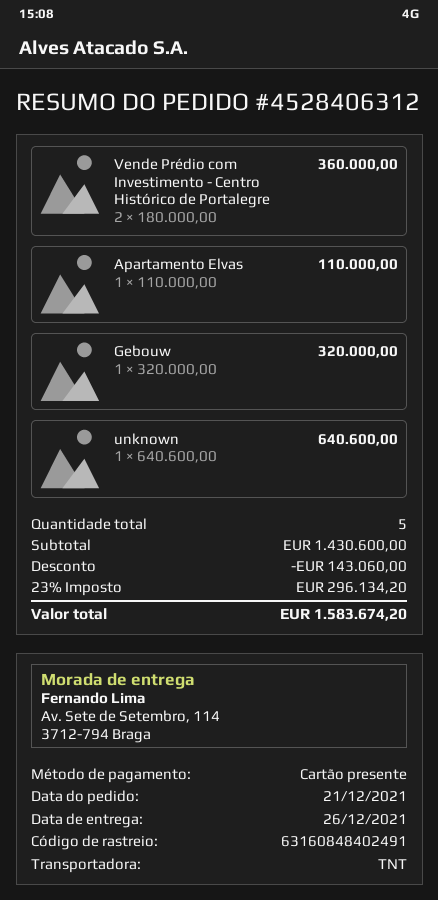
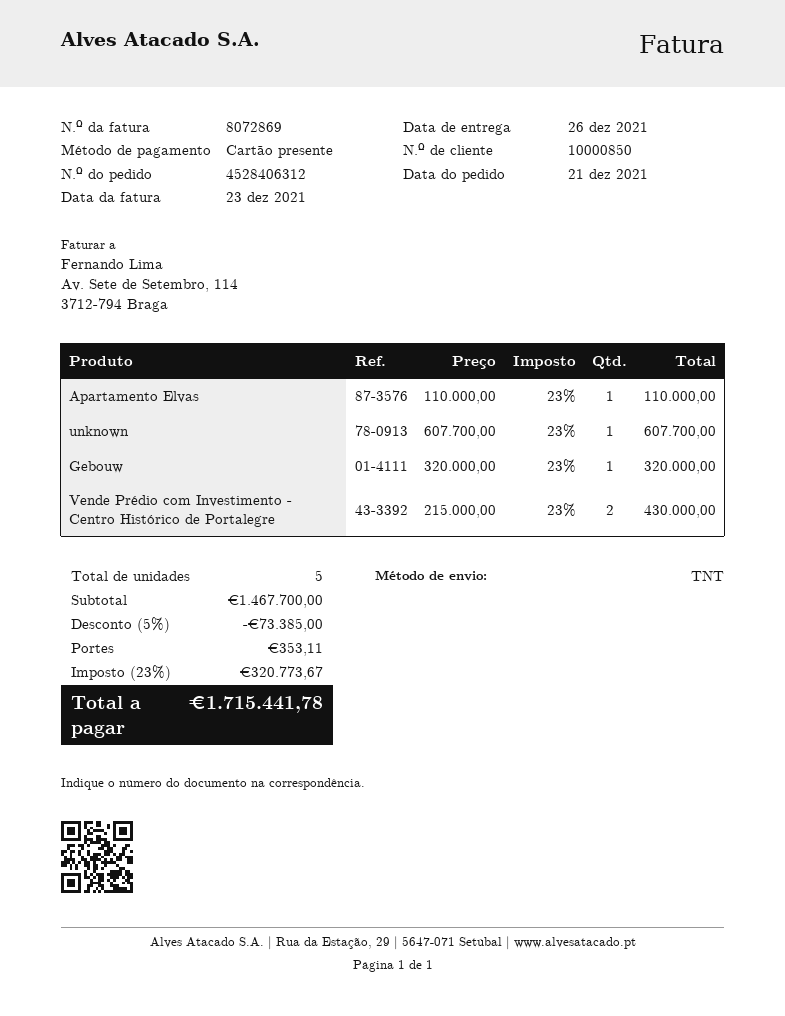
Vende Prédio com Investimento - Centro Histórico de Portalegre: 2 x 180000.00 = 360000.00 -> 2 x 215000.00 = 430000.00
unknown: 1 x 640600.00 = 640600.00 -> 1 x 607700.00 = 607700.00
subtotal: 1430600.00 -> 1467700.00
discount: 143060.00 -> 73385.00
shipping: none -> 353.11
tax: 23% = 296134.20 -> 23% = 320773.67
total: 1583674.20 -> 1715441.78

